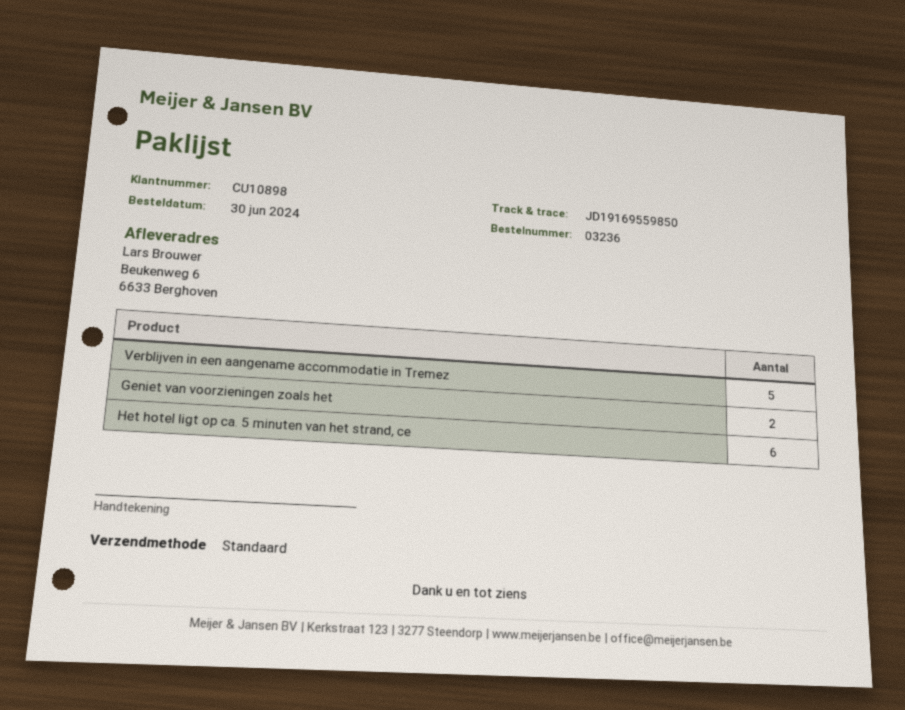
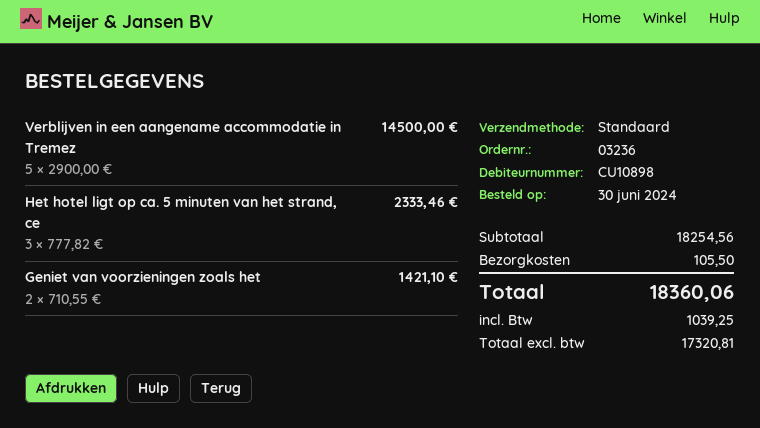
Het hotel ligt op ca. 5 minuten van het strand, ce: 6 -> 3

